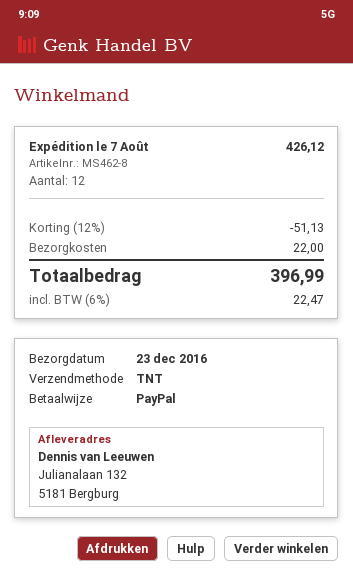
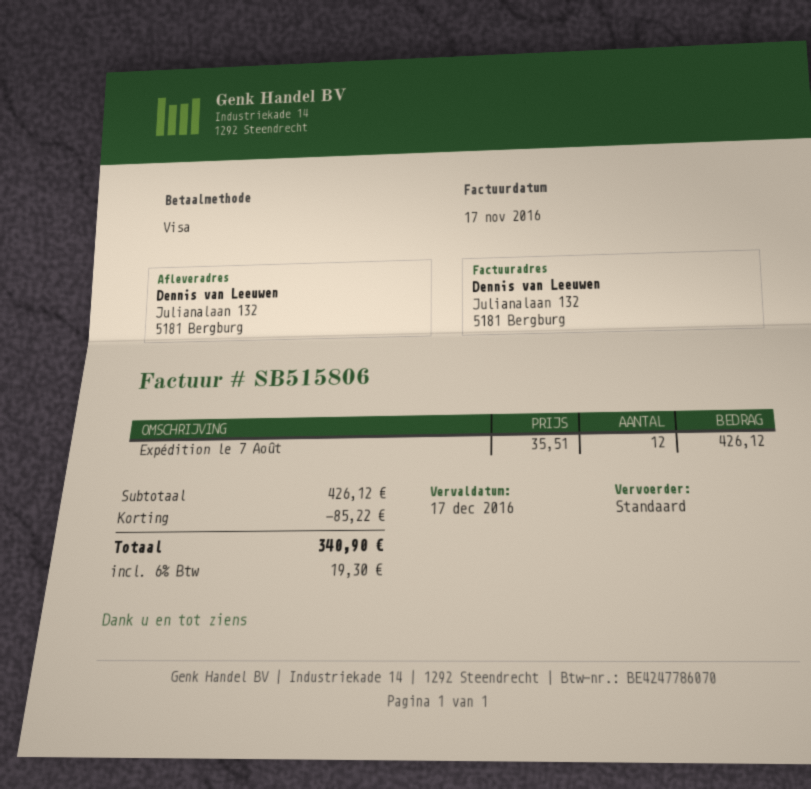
payment method: PayPal -> Visa
shipping method: TNT -> standard
discount: 51.13 -> 85.22
shipping: 22.00 -> none
tax: 6% = 22.47 -> 6% = 19.30
total: 396.99 -> 340.90

